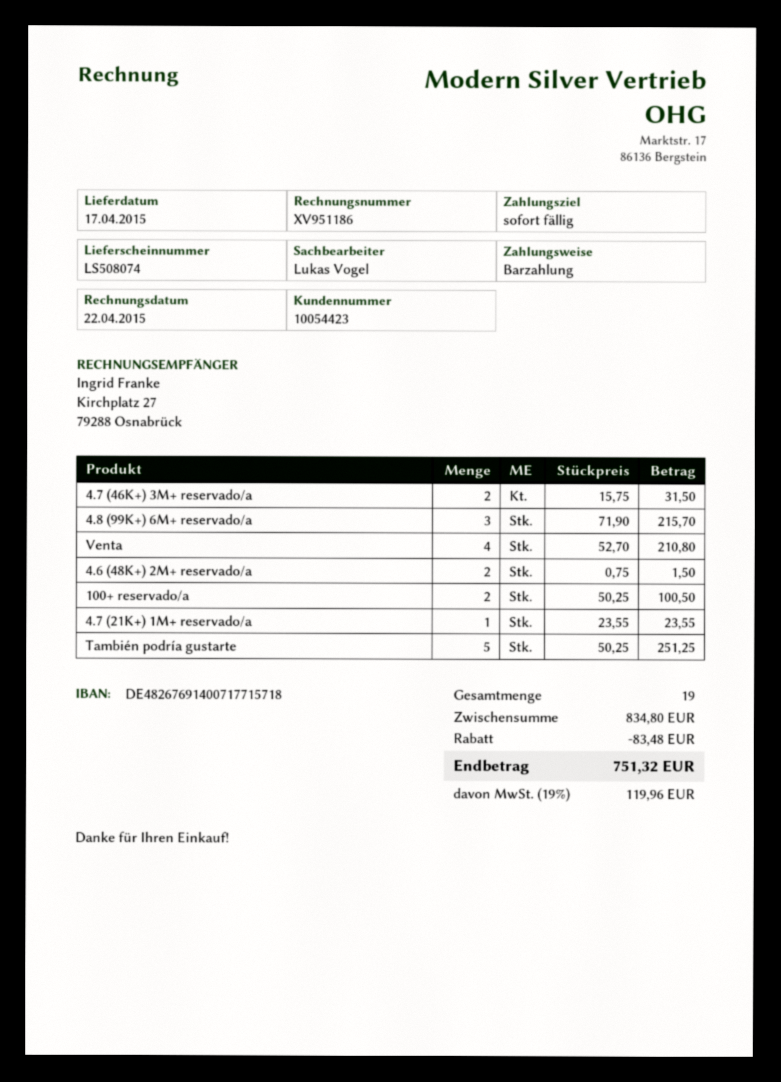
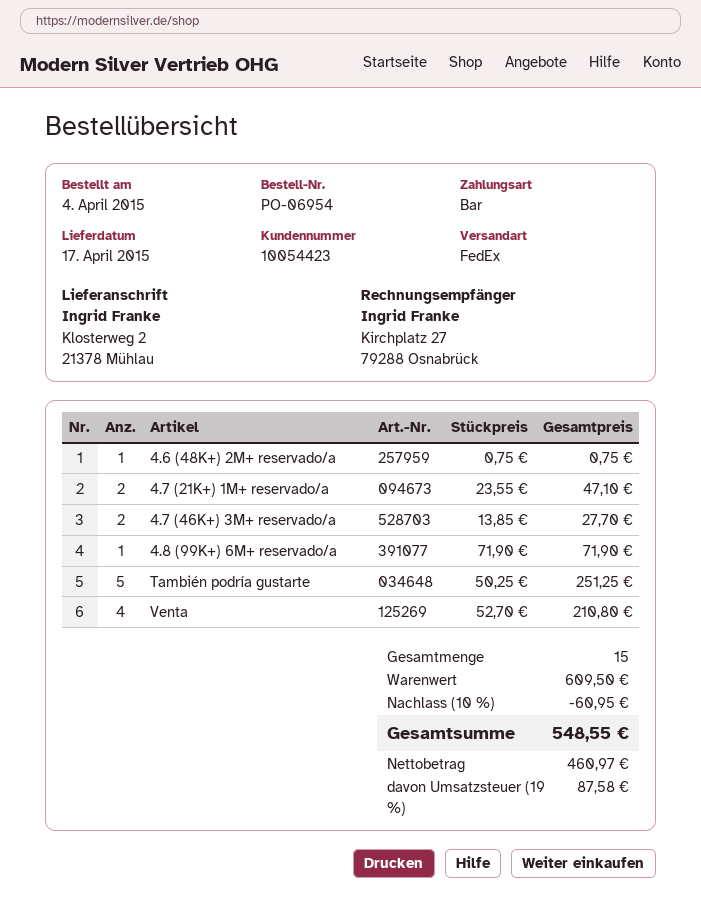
4.7 (46K+) 3M+ reservado/a: 2 x 15.75 = 31.50 -> 2 x 13.85 = 27.70
4.8 (99K+) 6M+ reservado/a: 3 x 71.90 = 215.70 -> 1 x 71.90 = 71.90
4.6 (48K+) 2M+ reservado/a: 2 x 0.75 = 1.50 -> 1 x 0.75 = 0.75
100+ reservado/a: 2 x 50.25 = 100.50 -> none
4.7 (21K+) 1M+ reservado/a: 1 x 23.55 = 23.55 -> 2 x 23.55 = 47.10
total quantity: 19 -> 15
subtotal: 834.80 -> 609.50
discount: 83.48 -> 60.95
tax: 19% = 119.96 -> 19% = 87.58
total: 751.32 -> 548.55

